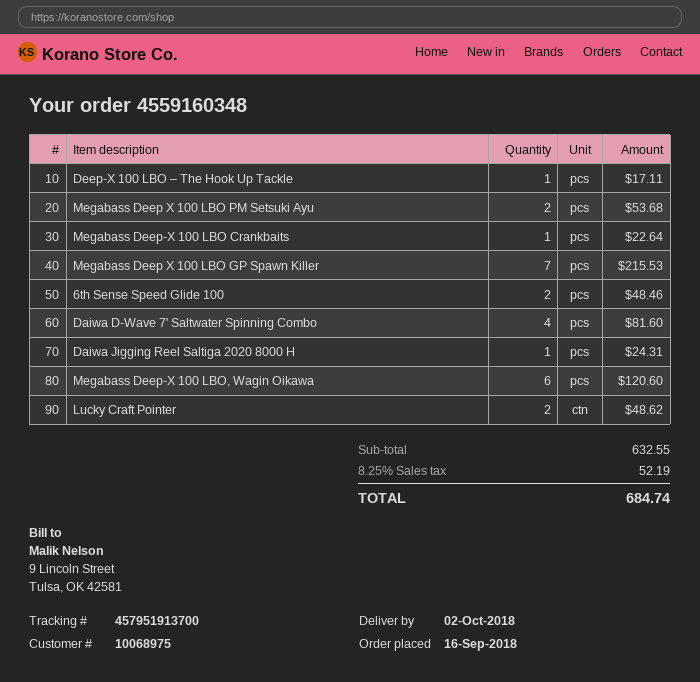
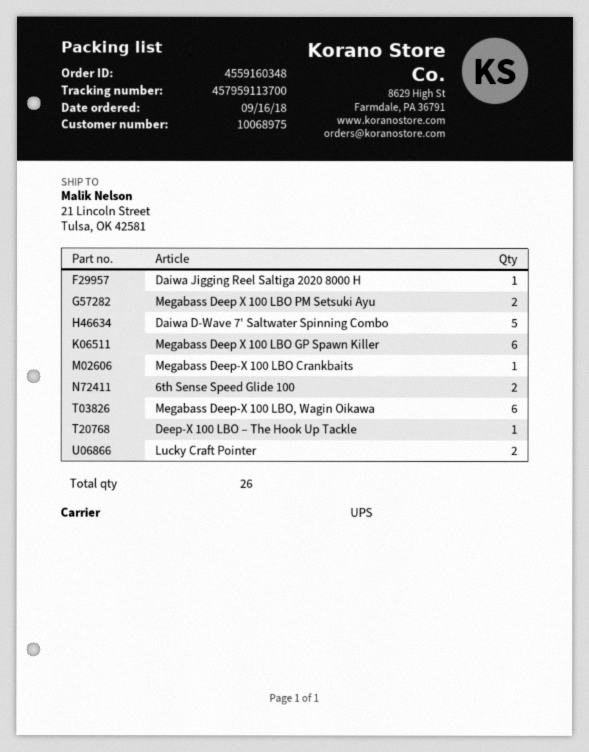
tracking number: 457951913700 -> 457959113700
Megabass Deep X 100 LBO GP Spawn Killer: 7 -> 6
Daiwa D-Wave 7' Saltwater Spinning Combo: 4 -> 5

